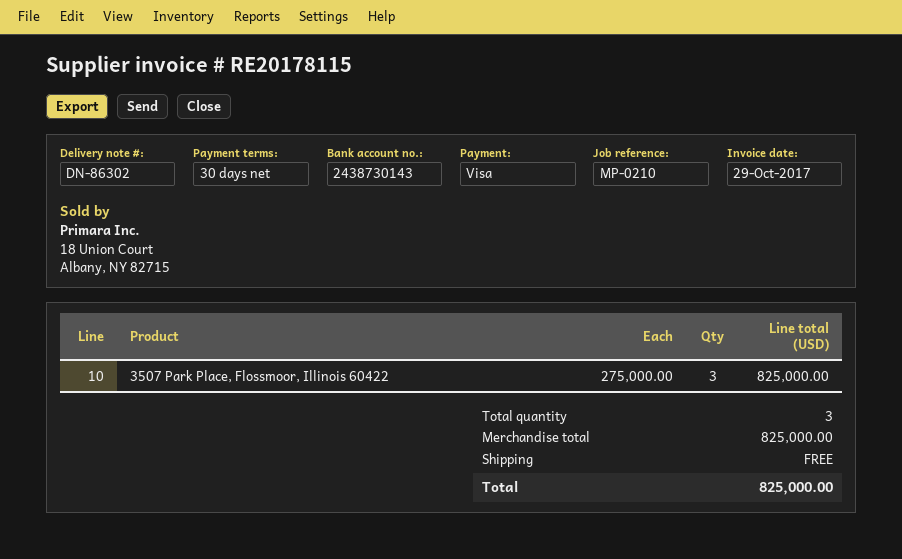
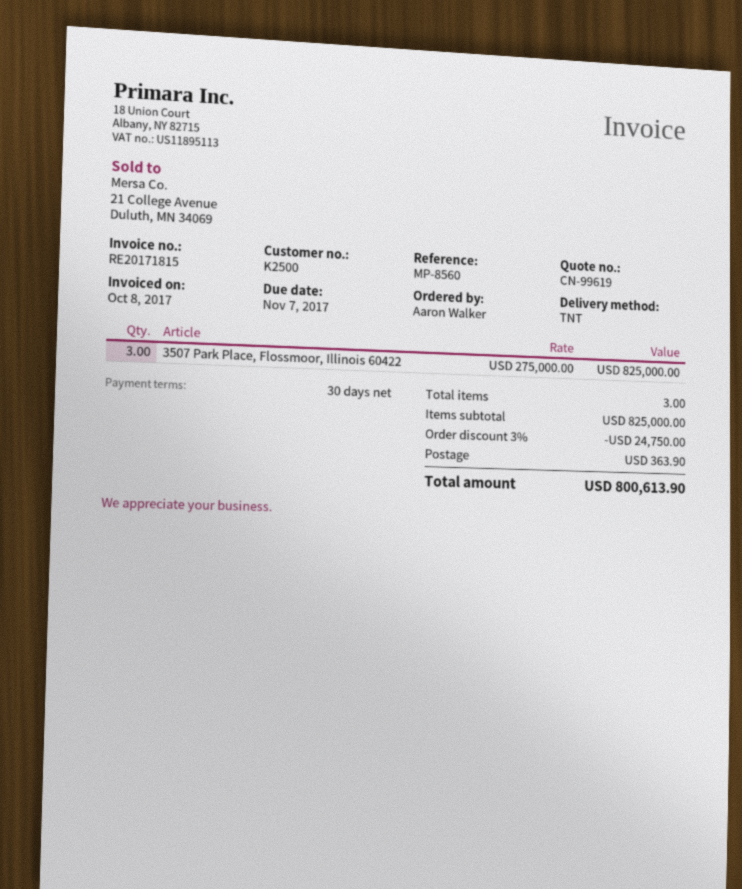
invoice number: RE20178115 -> RE20171815
invoice date: 2017-10-29 -> 2017-10-08
reference: MP-0210 -> MP-8560
discount: none -> 3% = 24750.00
shipping: 0.00 -> 363.90
total: 825000.00 -> 800613.90

